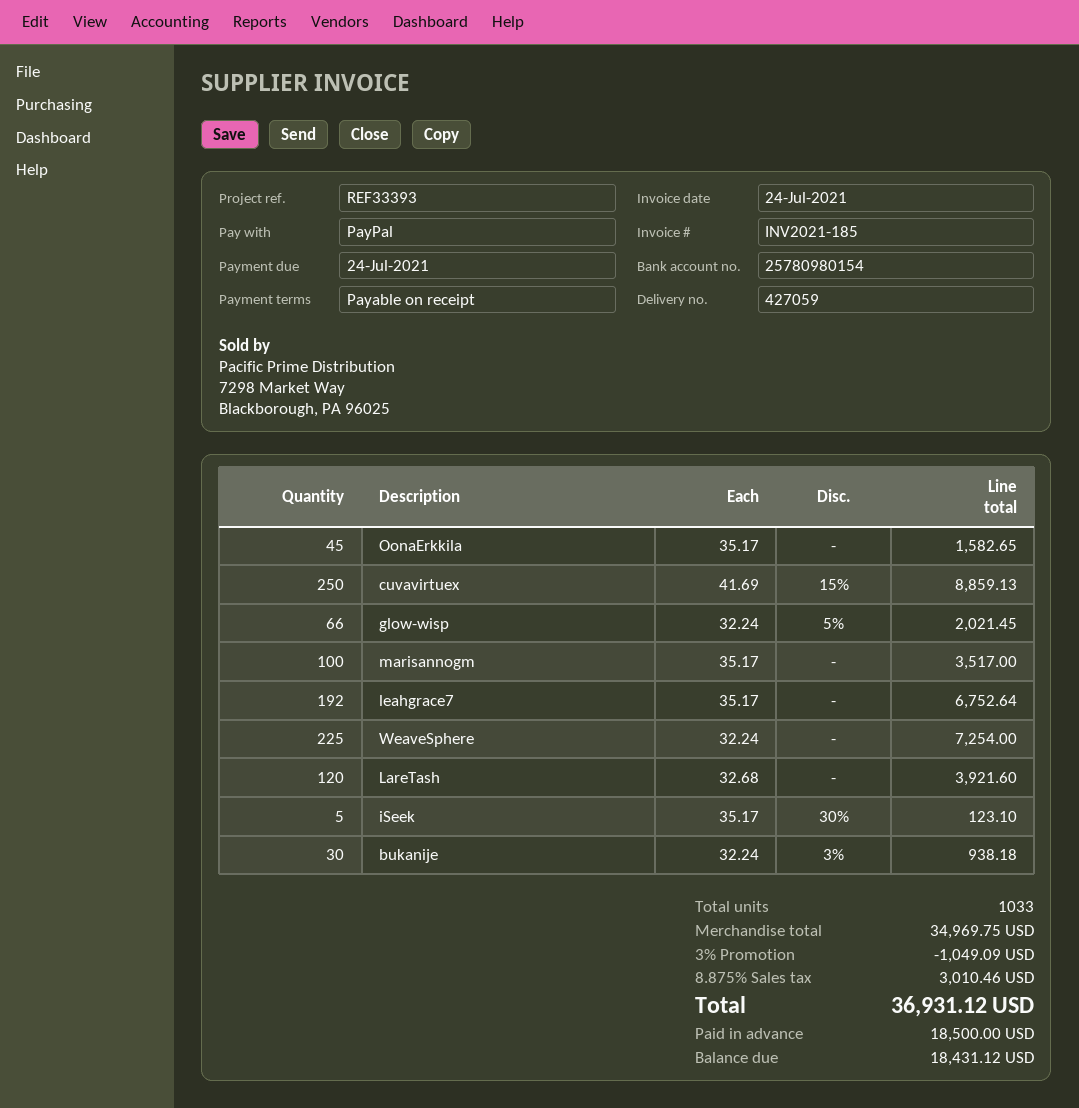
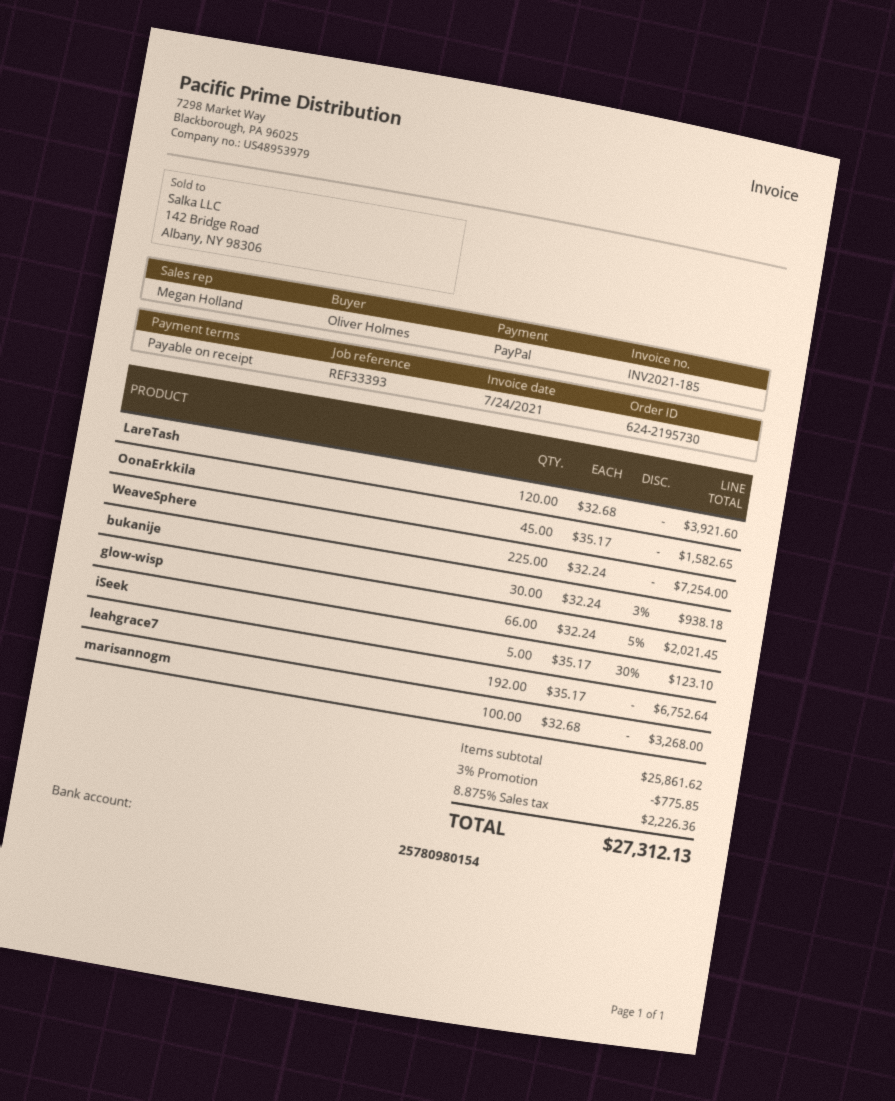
cuvavirtuex: 250 x 41.69 - 15% = 8859.13 -> none
marisannogm: 100 x 35.17 = 3517.00 -> 100 x 32.68 = 3268.00
subtotal: 34969.75 -> 25861.62
discount: 3% = 1049.09 -> 3% = 775.85
tax: 8.875% = 3010.46 -> 8.875% = 2226.36
total: 36931.12 -> 27312.13

